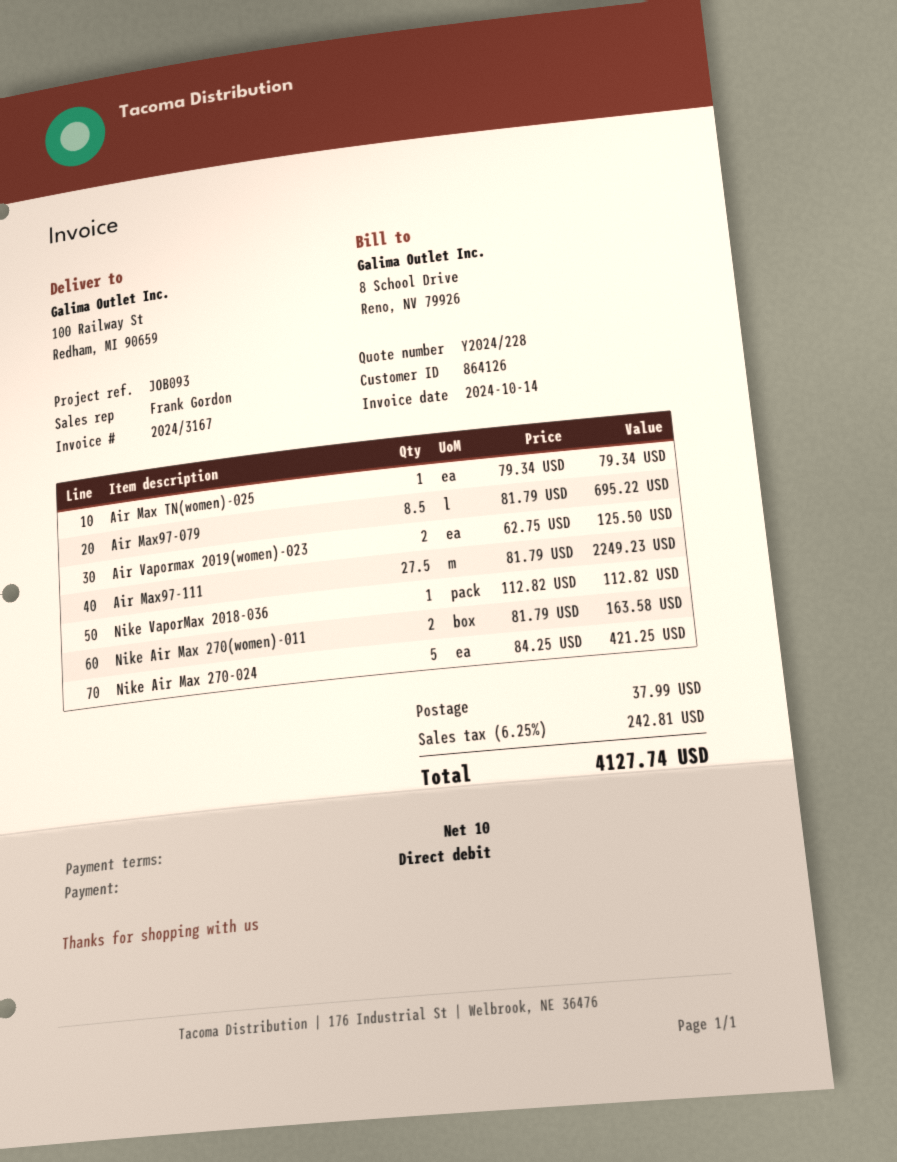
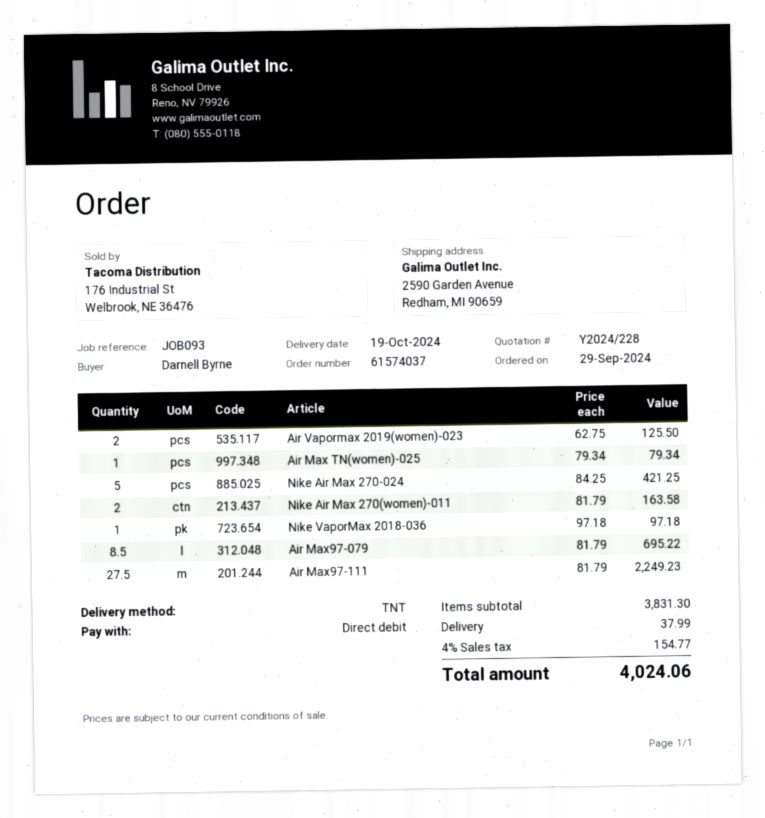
ship to: 100 Railway St, Redham, MI 90659 -> 2590 Garden Avenue, Redham, MI 90659
Nike VaporMax 2018-036: 1 x 112.82 = 112.82 -> 1 x 97.18 = 97.18
tax: 6.25% = 242.81 -> 4% = 154.77
total: 4127.74 -> 4024.06

